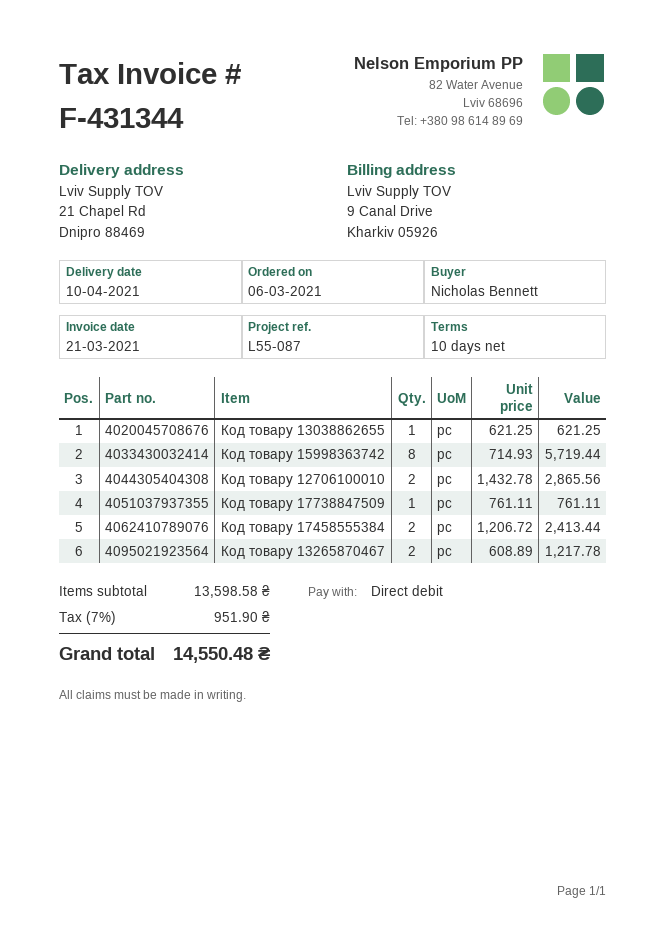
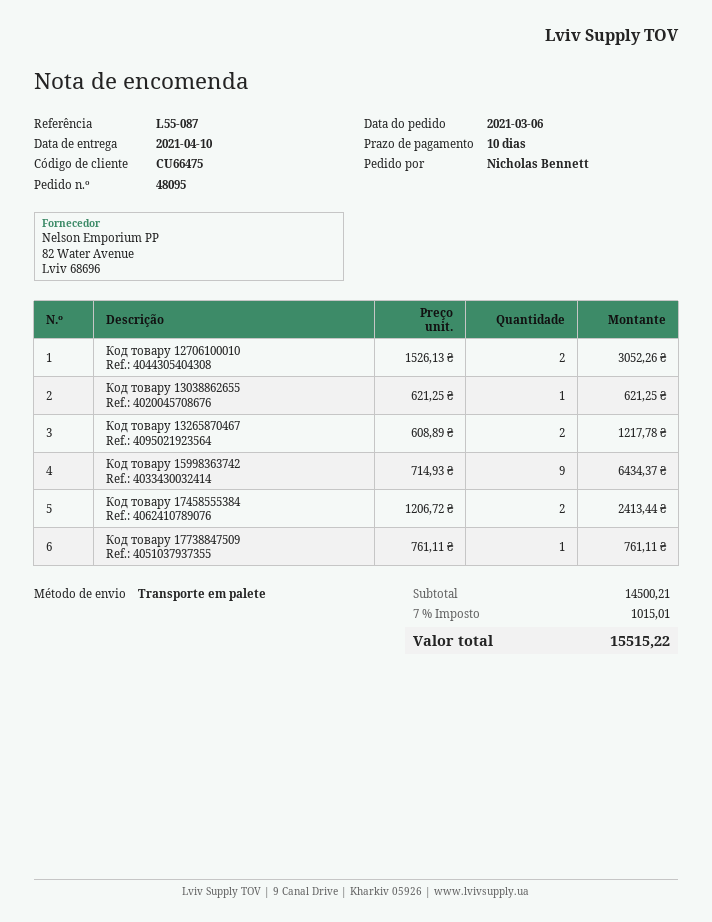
Код товару 15998363742: 8 x 714.93 = 5719.44 -> 9 x 714.93 = 6434.37
Код товару 12706100010: 2 x 1432.78 = 2865.56 -> 2 x 1526.13 = 3052.26
subtotal: 13598.58 -> 14500.21
tax: 7% = 951.90 -> 7% = 1015.01
total: 14550.48 -> 15515.22

